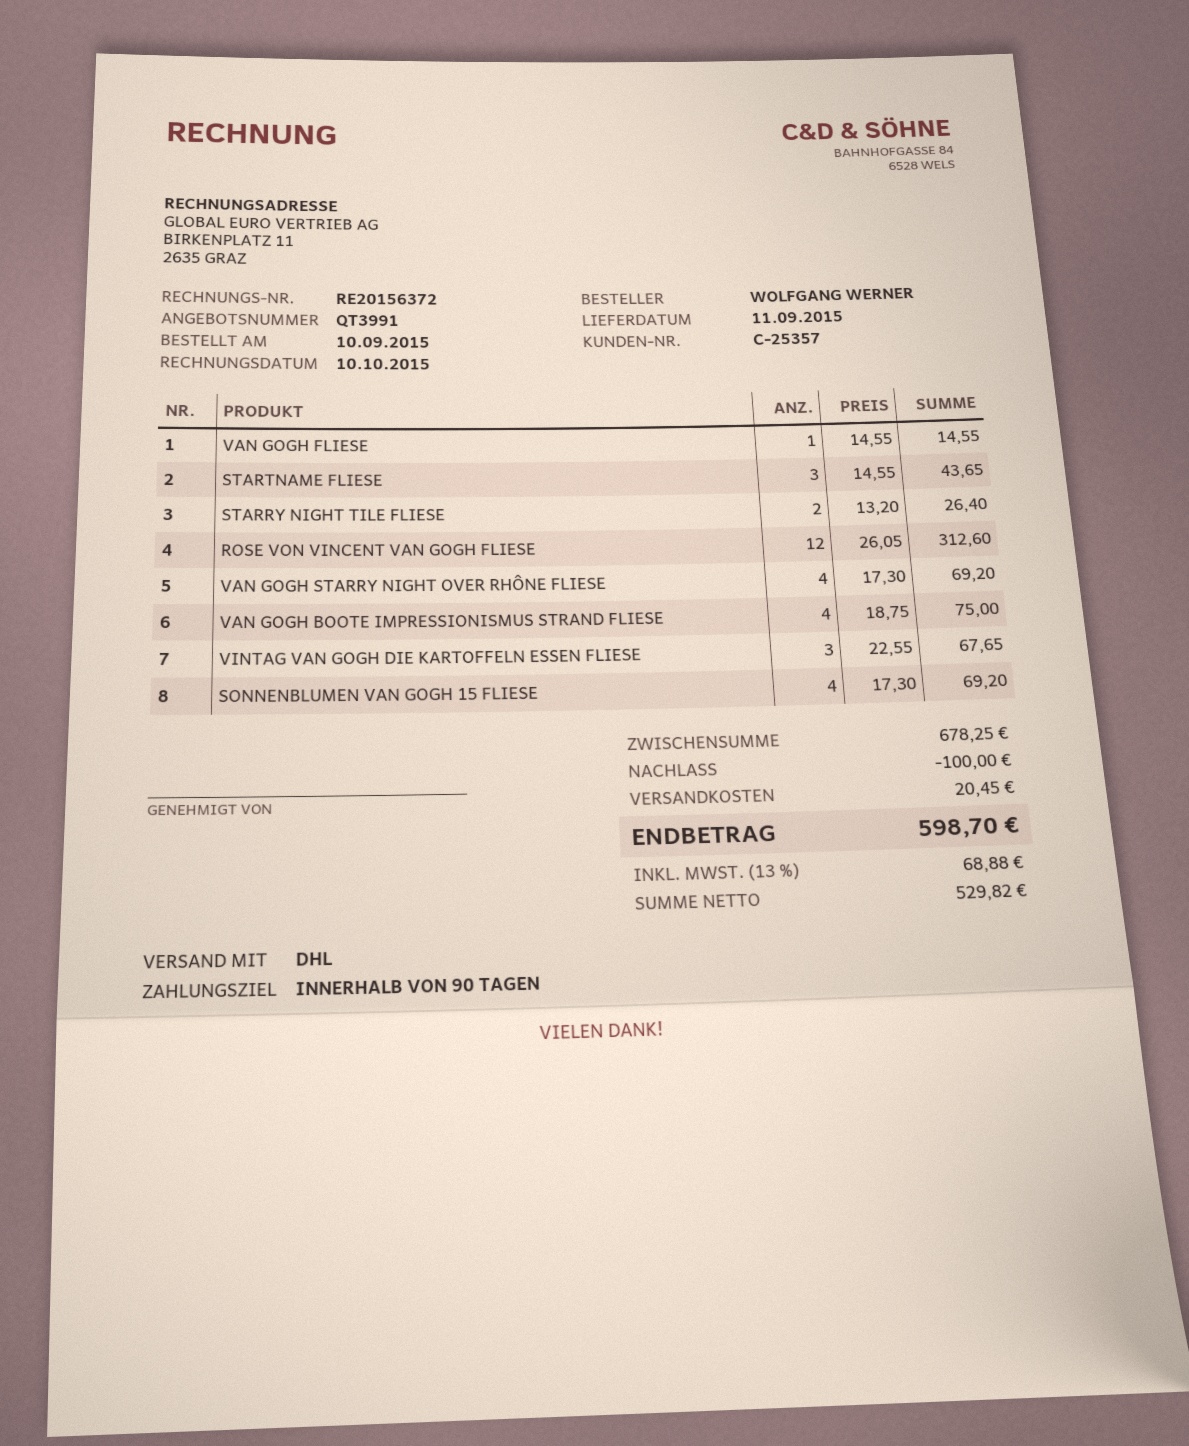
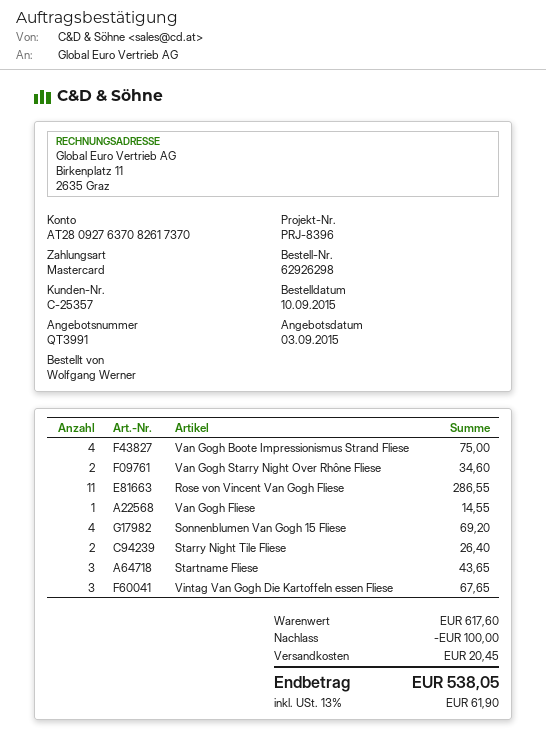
ROSE VON VINCENT VAN GOGH FLIESE: 12 for 312.60 -> 11 for 286.55
VAN GOGH STARRY NIGHT OVER RHÔNE FLIESE: 4 for 69.20 -> 2 for 34.60
subtotal: 678.25 -> 617.60
tax: 13% = 68.88 -> 13% = 61.90
total: 598.70 -> 538.05

